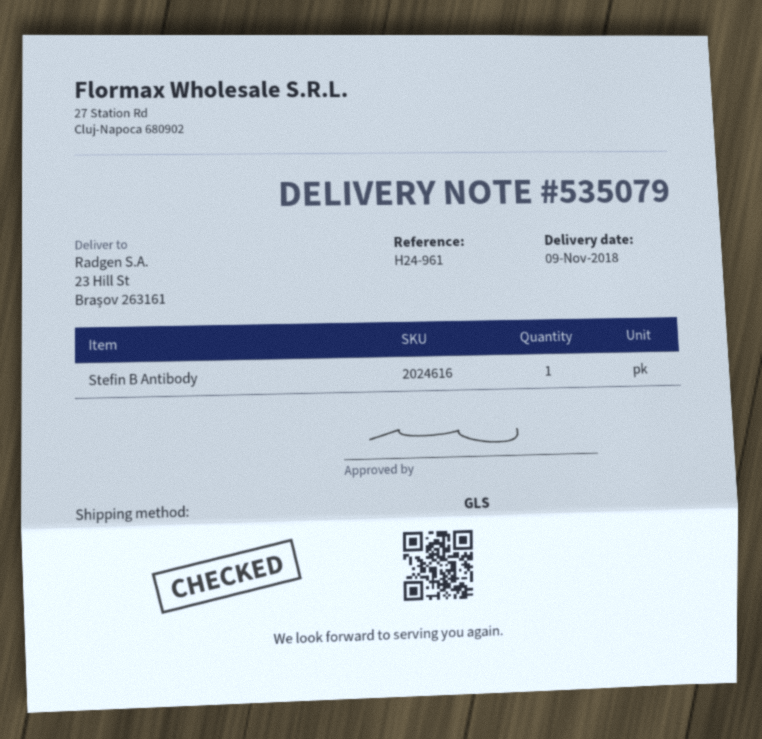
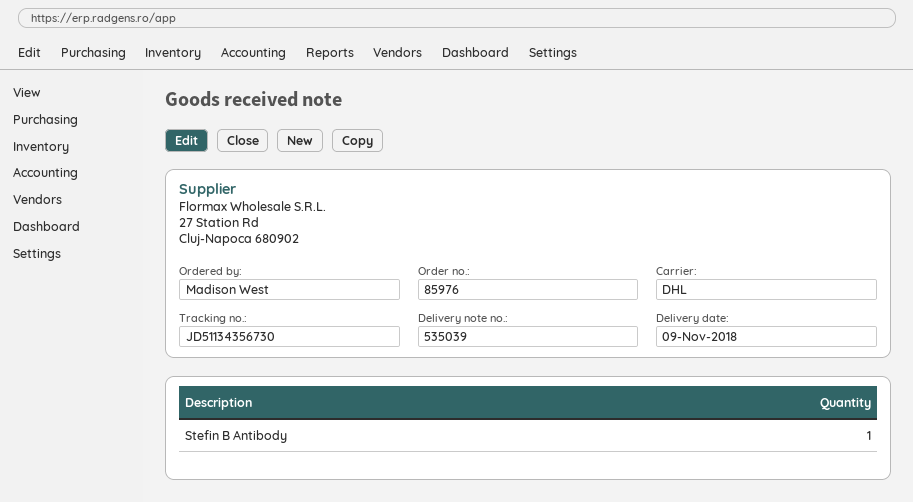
delivery note number: 535079 -> 535039
shipping method: GLS -> DHL

